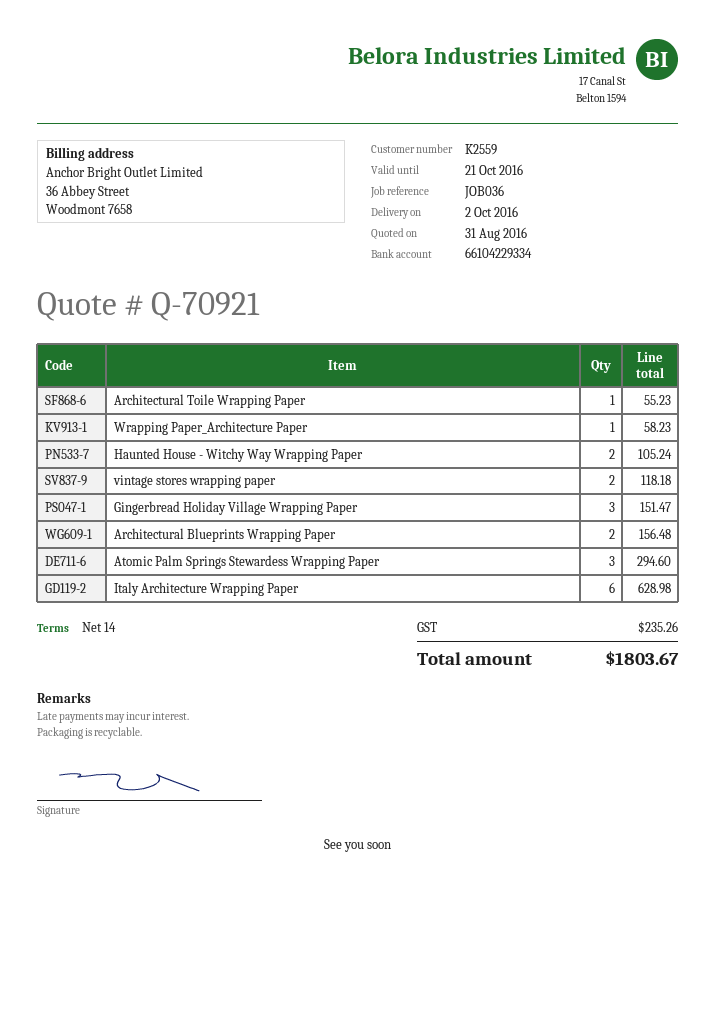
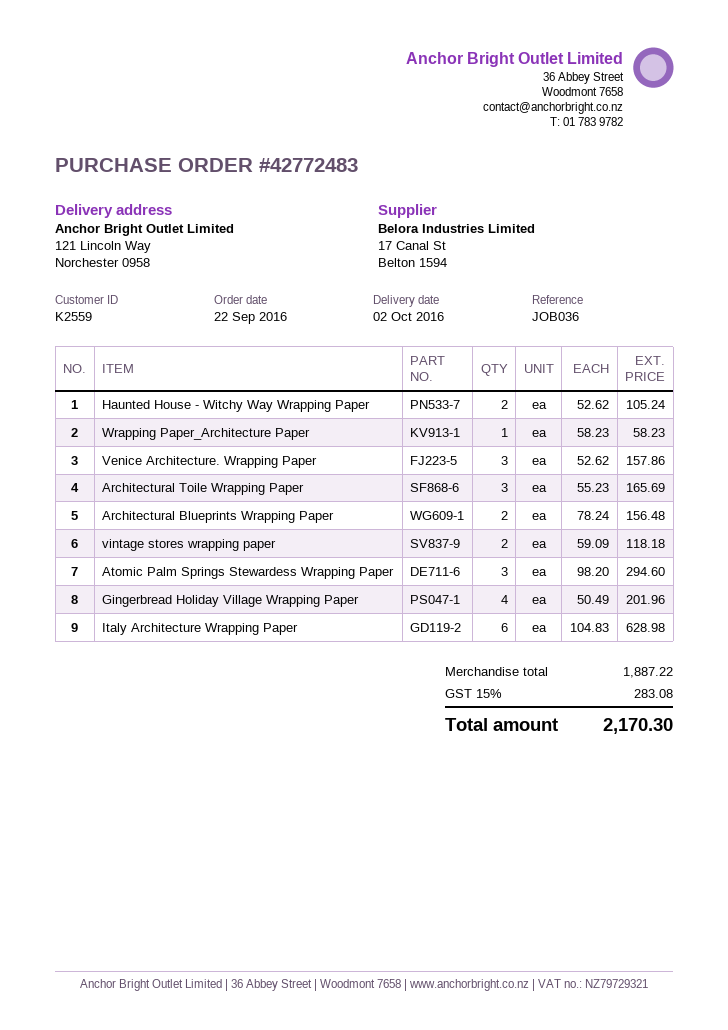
Architectural Toile Wrapping Paper: 1 for 55.23 -> 3 for 165.69
Gingerbread Holiday Village Wrapping Paper: 3 for 151.47 -> 4 for 201.96
Venice Architecture. Wrapping Paper: none -> 3 for 157.86
tax: 235.26 -> 283.08
total: 1803.67 -> 2170.30

